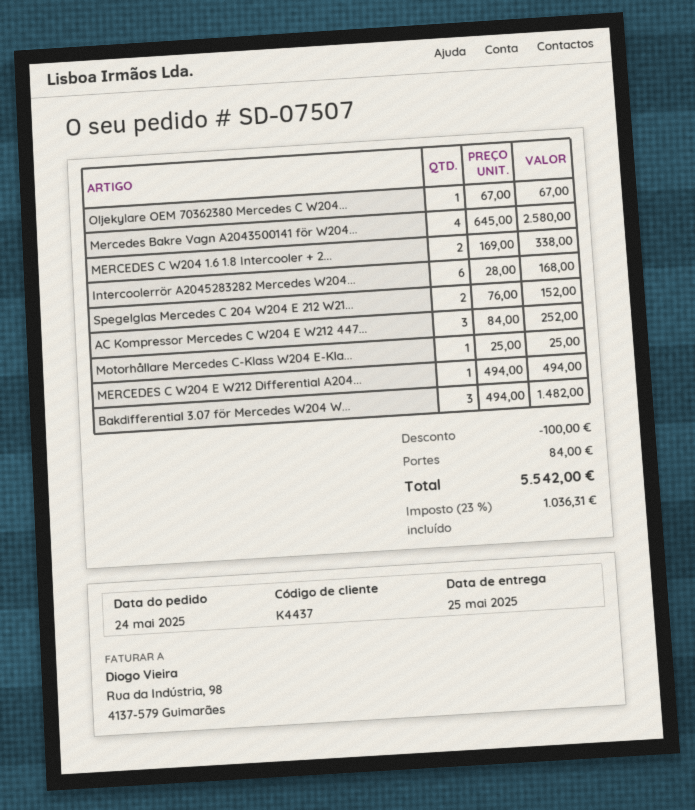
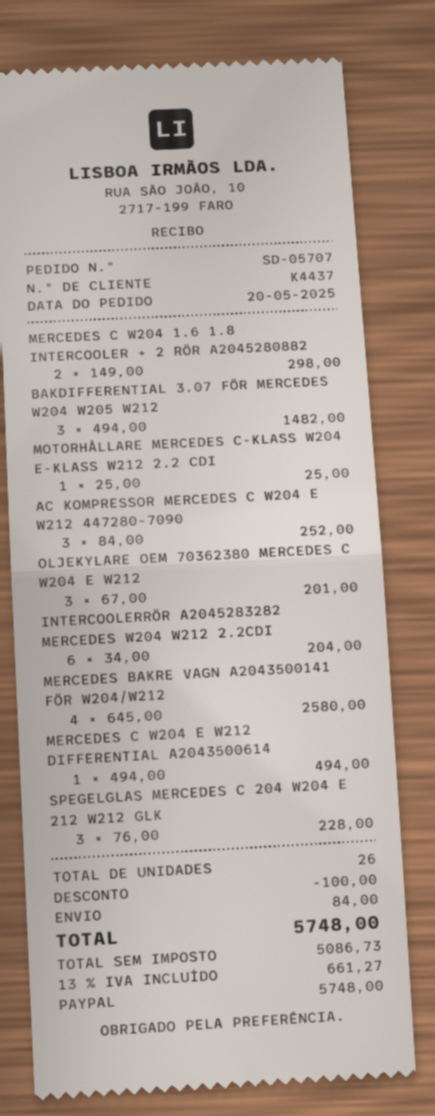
order number: SD-07507 -> SD-05707
order date: 2025-05-24 -> 2025-05-20
Oljekylare OEM 70362380 Mercedes C W204...: 1 x 67.00 = 67.00 -> 3 x 67.00 = 201.00
MERCEDES C W204 1.6 1.8 Intercooler + 2...: 2 x 169.00 = 338.00 -> 2 x 149.00 = 298.00
Intercoolerrör A2045283282 Mercedes W204...: 6 x 28.00 = 168.00 -> 6 x 34.00 = 204.00
Spegelglas Mercedes C 204 W204 E 212 W21...: 2 x 76.00 = 152.00 -> 3 x 76.00 = 228.00
tax: 23% = 1036.31 -> 13% = 661.27
total: 5542.00 -> 5748.00

